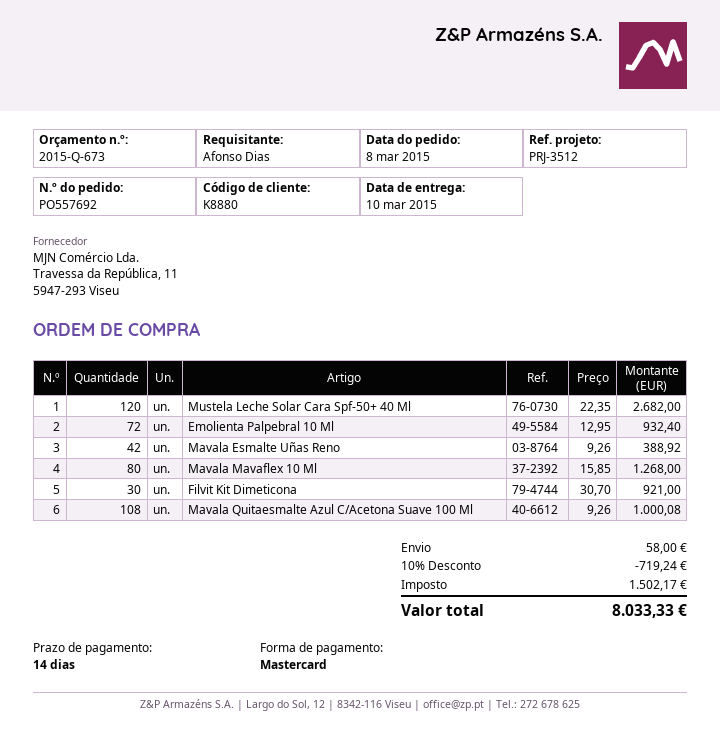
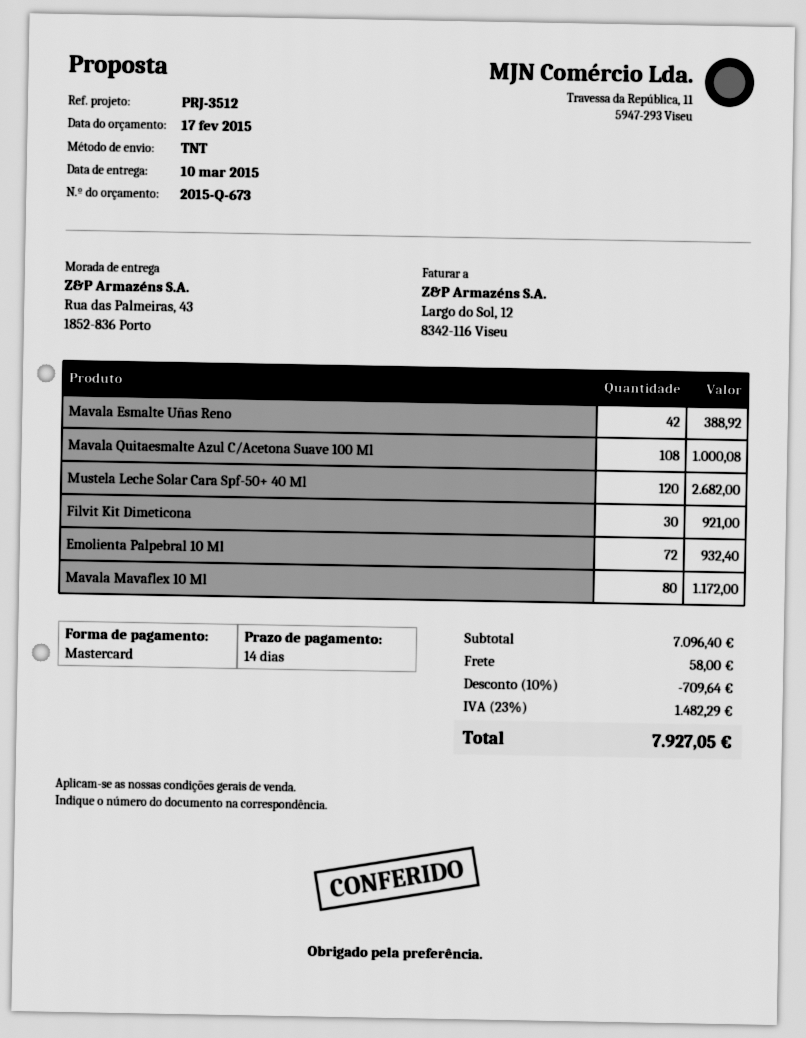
Mavala Mavaflex 10 Ml: 80 for 1268.00 -> 80 for 1172.00
discount: 10% = 719.24 -> 10% = 709.64
tax: 1502.17 -> 1482.29
total: 8033.33 -> 7927.05

